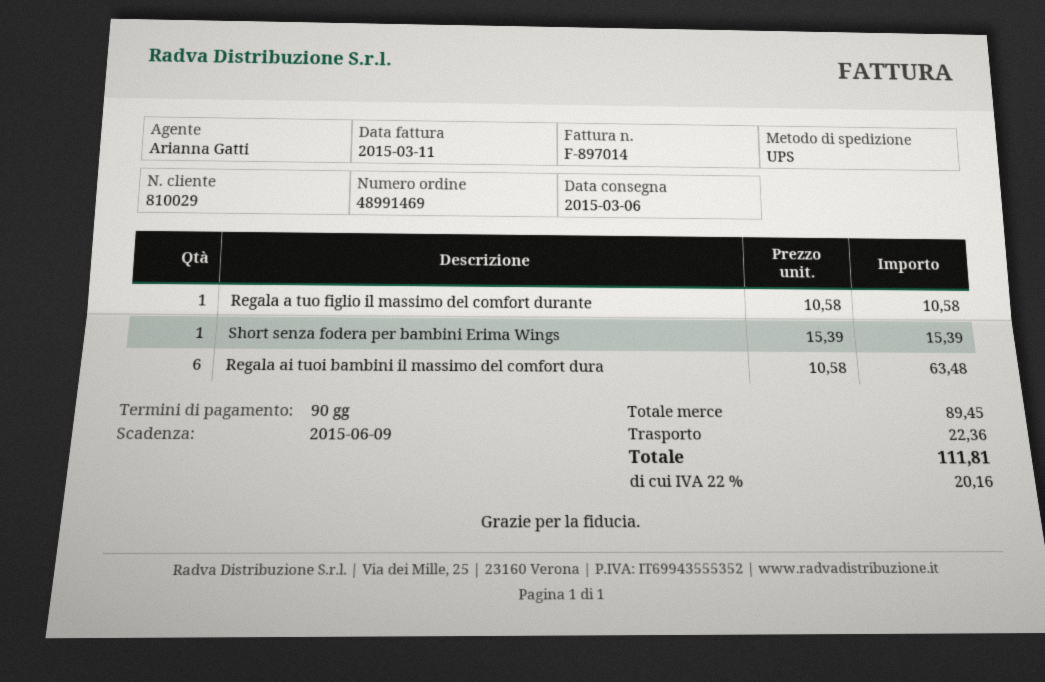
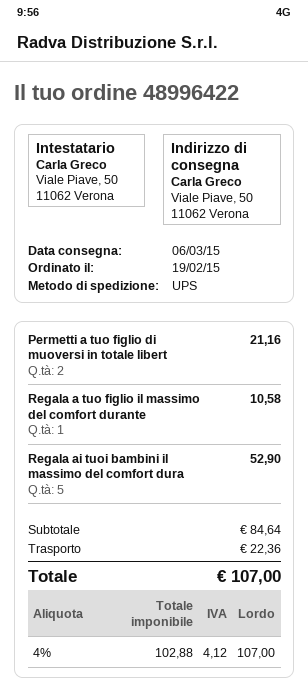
order number: 48991469 -> 48996422
Short senza fodera per bambini Erima Wings: 1 for 15.39 -> none
Regala ai tuoi bambini il massimo del comfort dura: 6 for 63.48 -> 5 for 52.90
Permetti a tuo figlio di muoversi in totale libert: none -> 2 for 21.16
subtotal: 89.45 -> 84.64
tax: 22% = 20.16 -> 4% = 4.12
total: 111.81 -> 107.00

